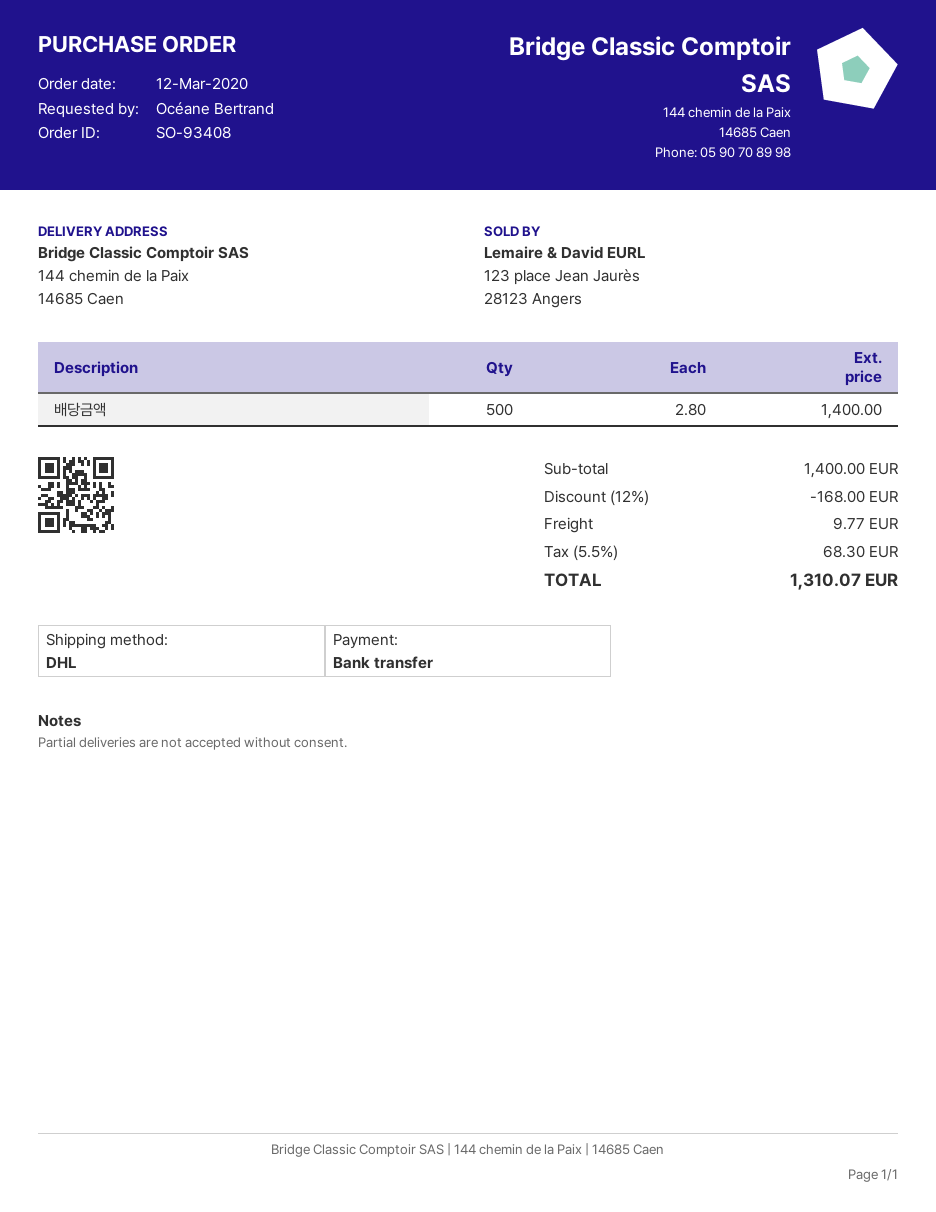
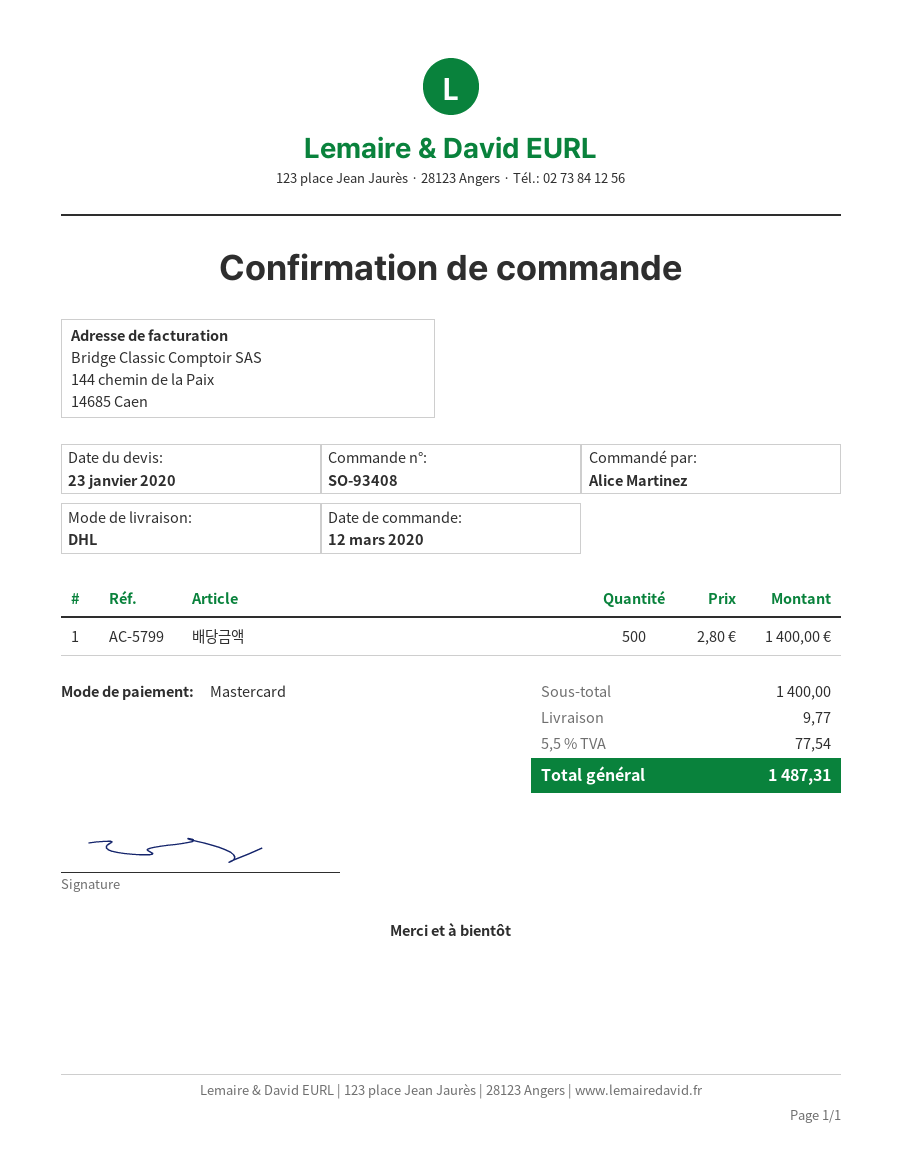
ordered by: Océane Bertrand -> Alice Martinez
payment method: bank transfer -> Mastercard
discount: 12% = 168.00 -> none
tax: 5.5% = 68.30 -> 5.5% = 77.54
total: 1310.07 -> 1487.31

